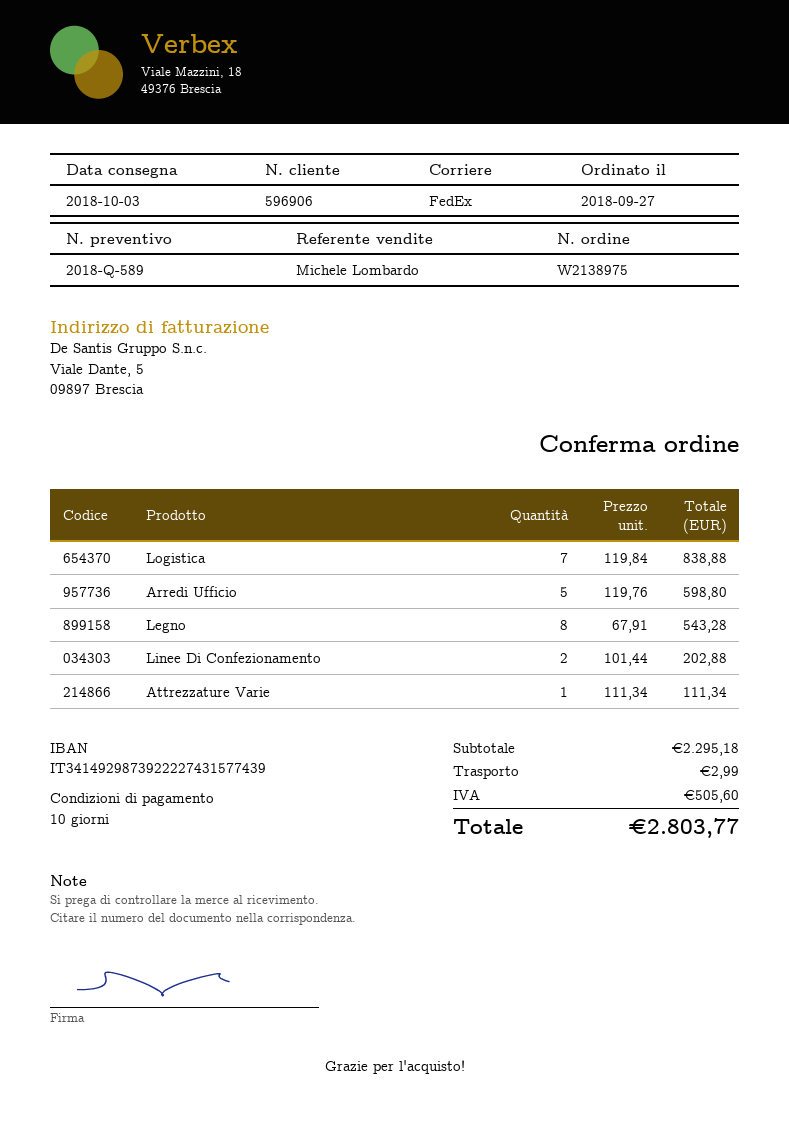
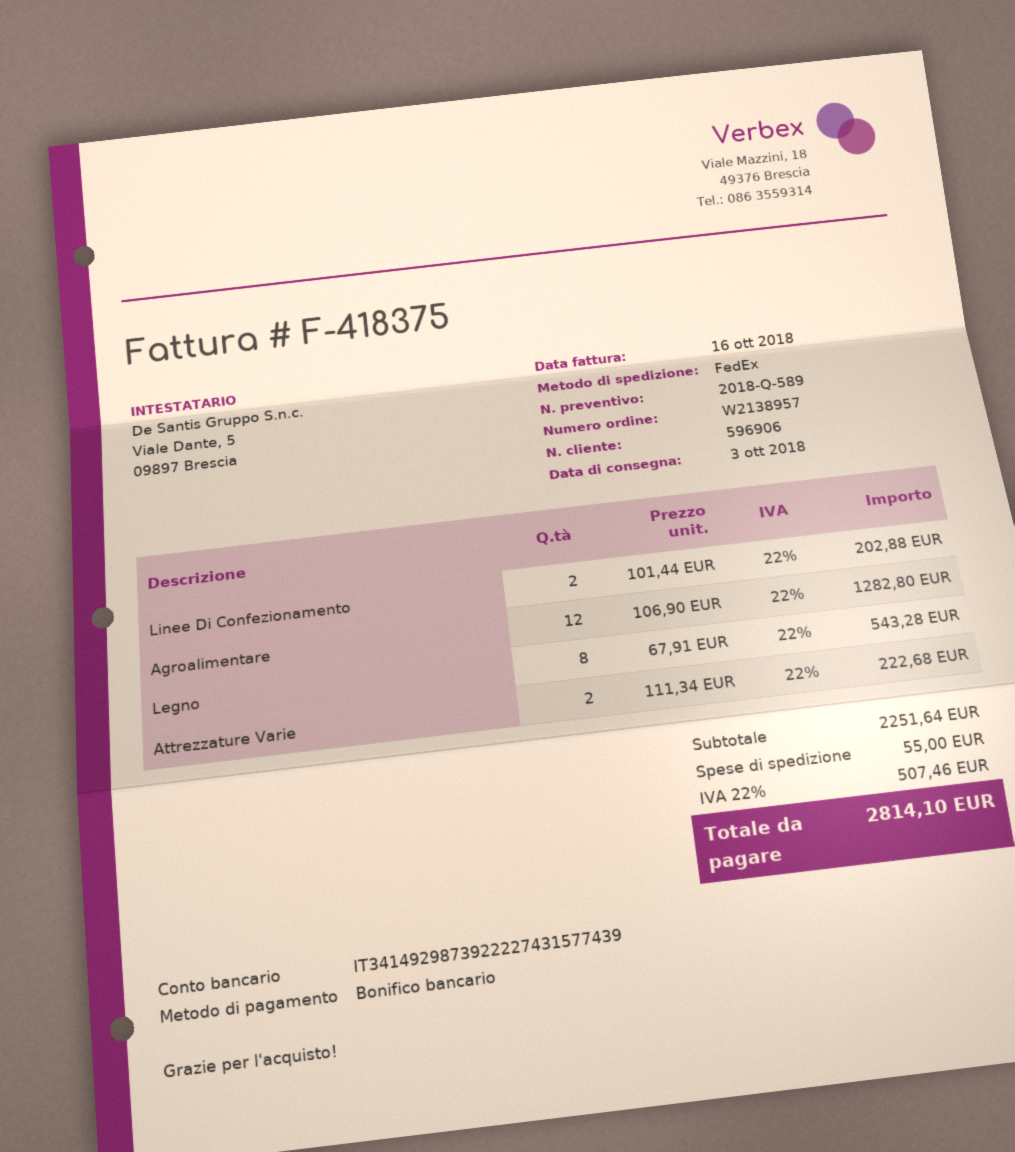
order number: W2138975 -> W2138957
Logistica: 7 x 119.84 = 838.88 -> none
Arredi Ufficio: 5 x 119.76 = 598.80 -> none
Attrezzature Varie: 1 x 111.34 = 111.34 -> 2 x 111.34 = 222.68
Agroalimentare: none -> 12 x 106.90 = 1282.80
subtotal: 2295.18 -> 2251.64
shipping: 2.99 -> 55.00
tax: 505.60 -> 507.46
total: 2803.77 -> 2814.10

